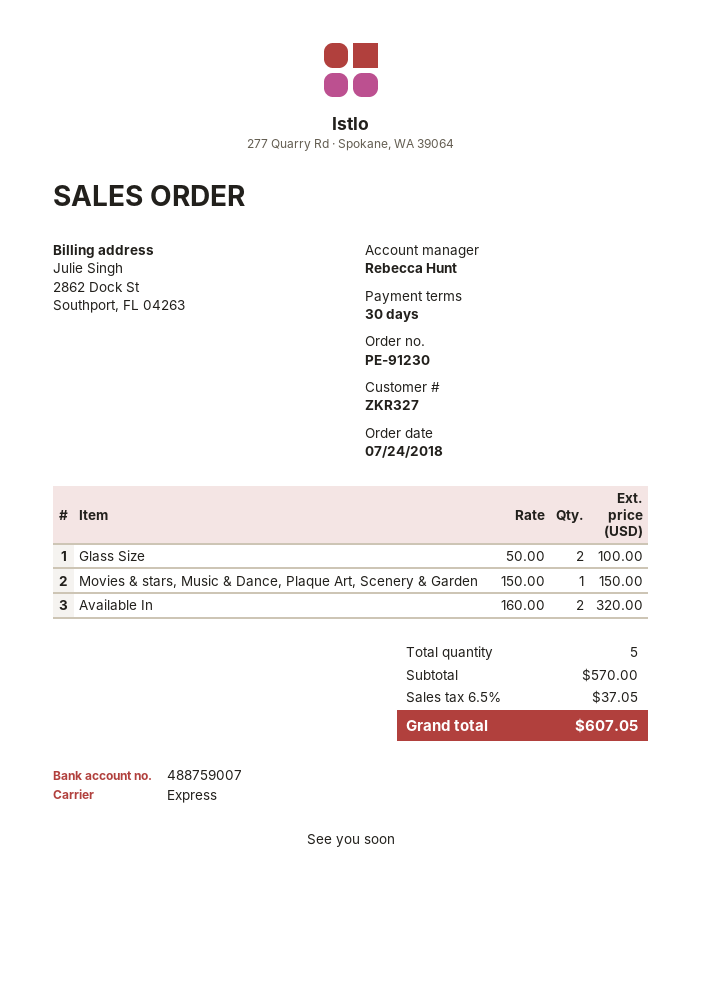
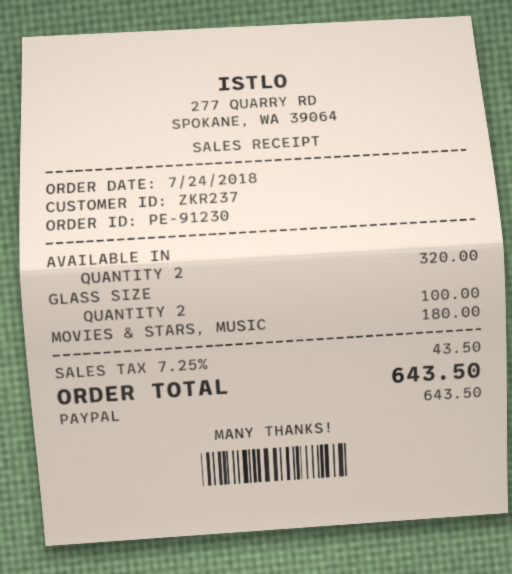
customer number: ZKR327 -> ZKR237
Movies & stars, Music & Dance, Plaque Art, Scenery & Garden: 1 for 150.00 -> 1 for 180.00
tax: 6.5% = 37.05 -> 7.25% = 43.50
total: 607.05 -> 643.50

